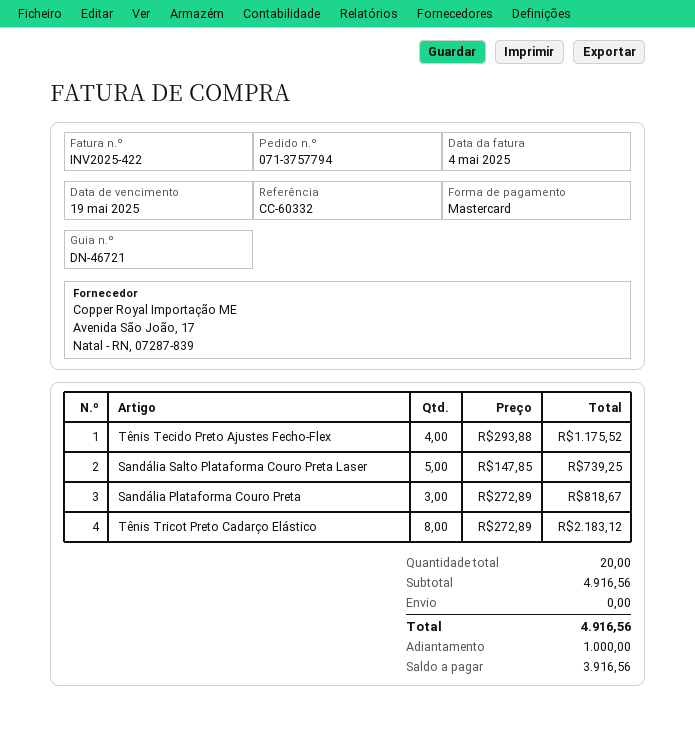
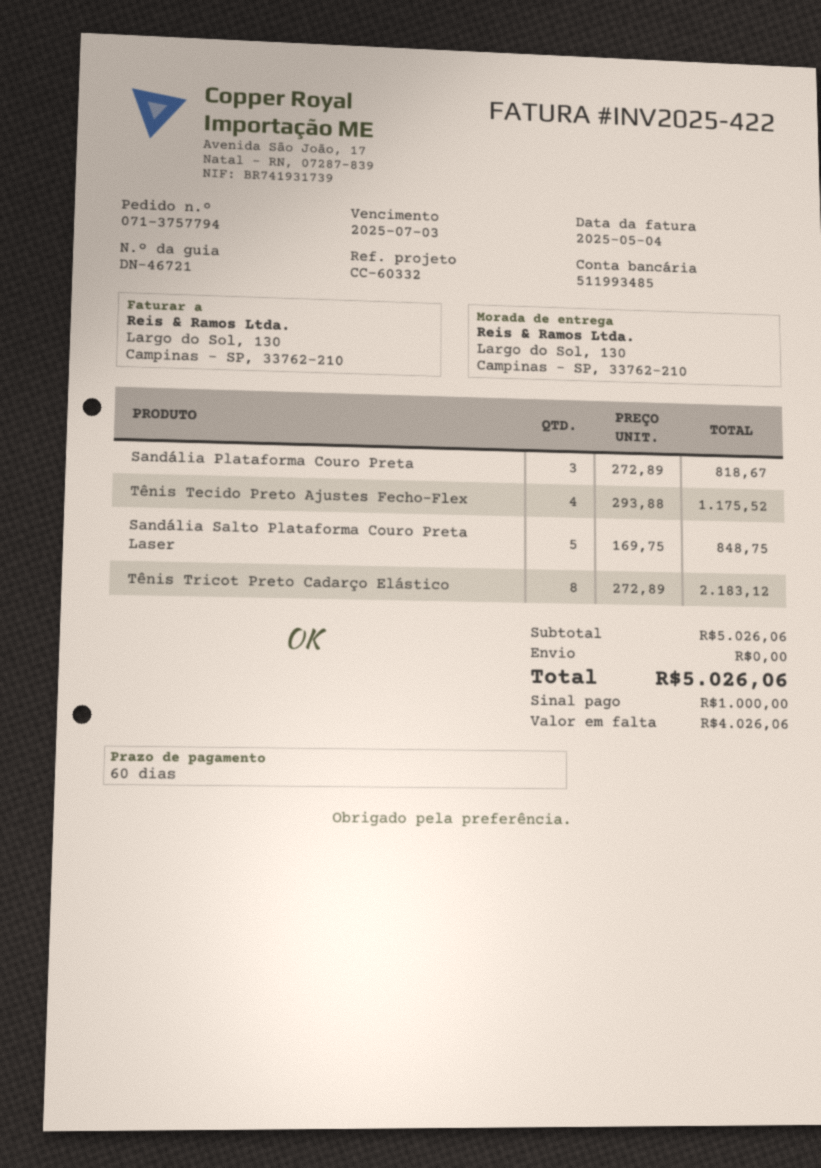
due date: 2025-05-19 -> 2025-07-03
Sandália Salto Plataforma Couro Preta Laser: 5 x 147.85 = 739.25 -> 5 x 169.75 = 848.75
subtotal: 4916.56 -> 5026.06
total: 4916.56 -> 5026.06
balance: 3916.56 -> 4026.06

